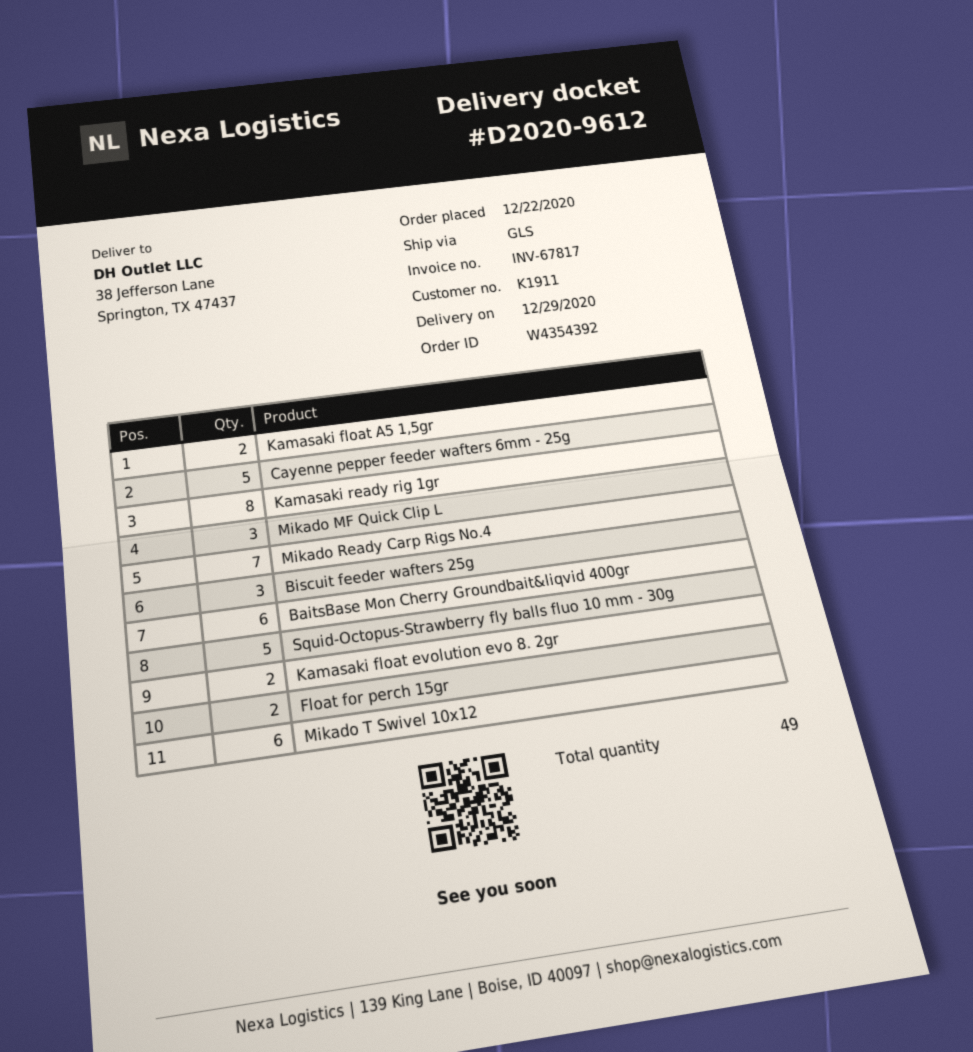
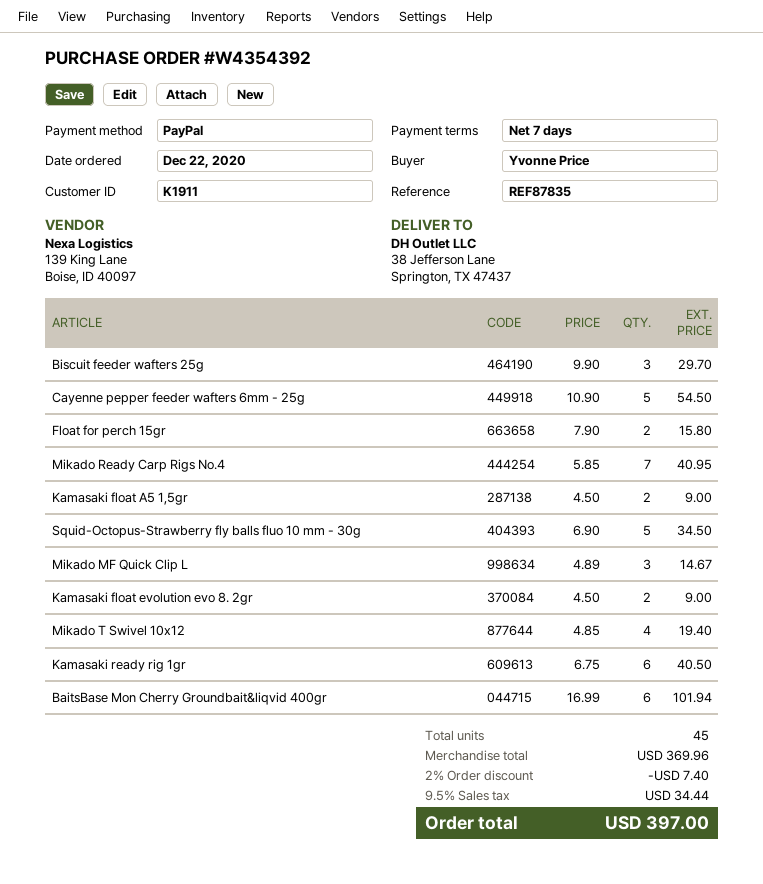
Kamasaki ready rig 1gr: 8 -> 6
Mikado T Swivel 10x12: 6 -> 4
total quantity: 49 -> 45

